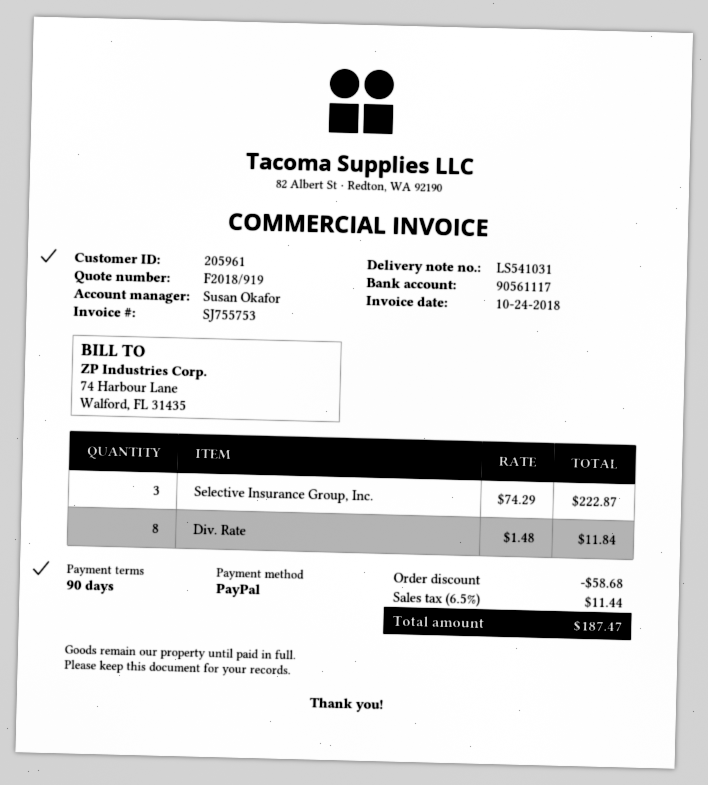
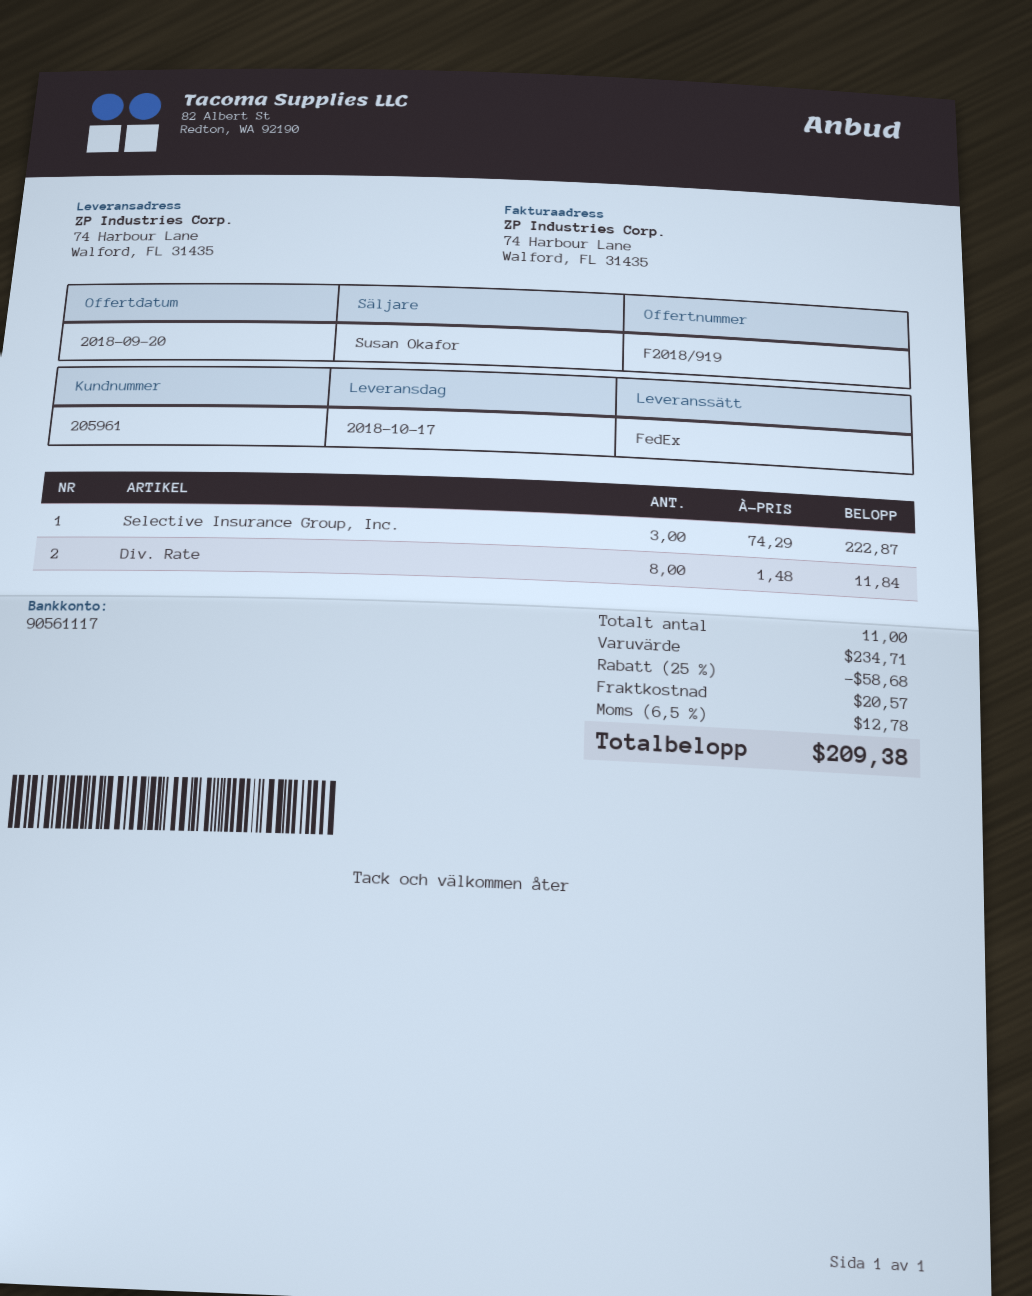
shipping: none -> 20.57
tax: 6.5% = 11.44 -> 6.5% = 12.78
total: 187.47 -> 209.38

